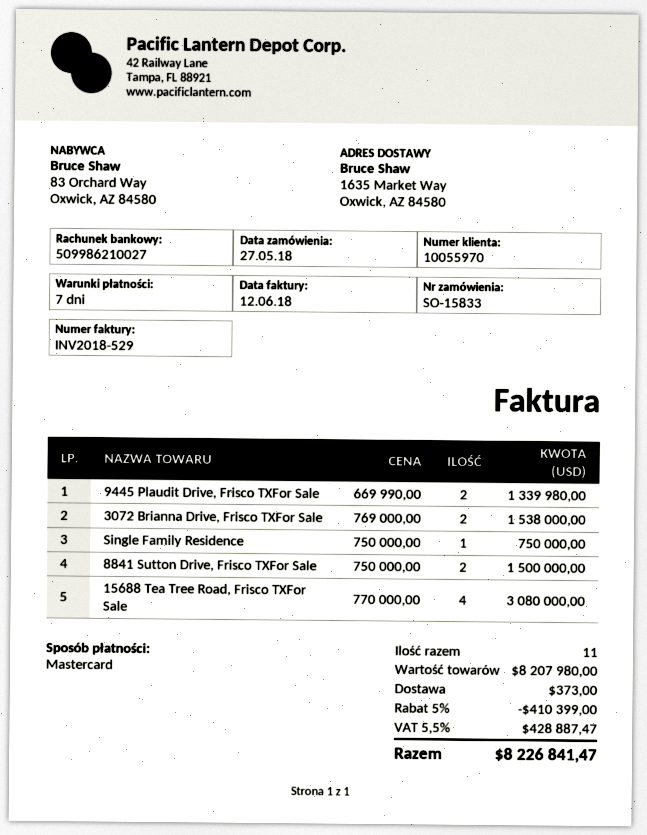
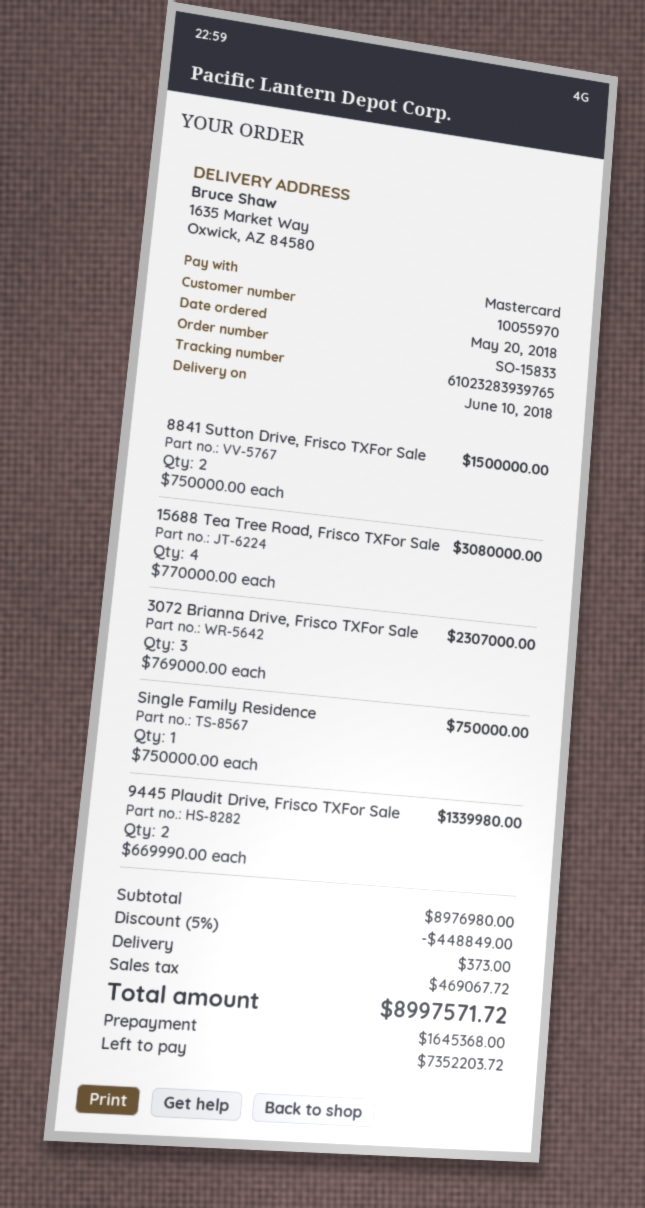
order date: 2018-05-27 -> 2018-05-20
3072 Brianna Drive, Frisco TXFor Sale: 2 x 769000.00 = 1538000.00 -> 3 x 769000.00 = 2307000.00
subtotal: 8207980.00 -> 8976980.00
discount: 5% = 410399.00 -> 5% = 448849.00
tax: 428887.47 -> 469067.72
total: 8226841.47 -> 8997571.72

